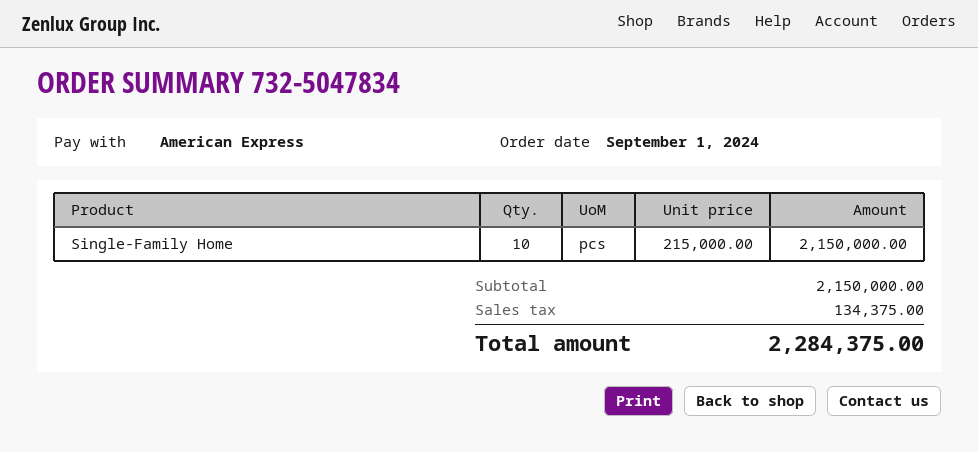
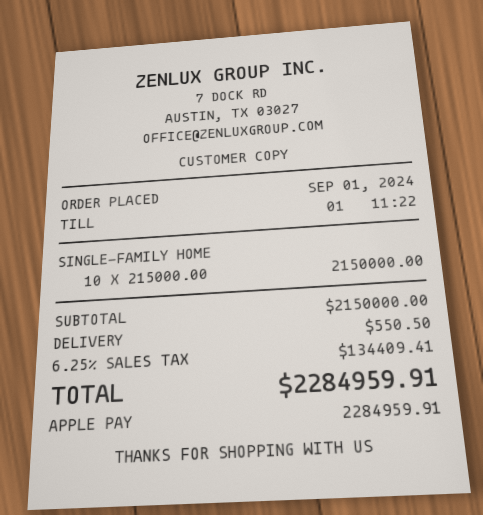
payment method: American Express -> Apple Pay
shipping: none -> 550.50
tax: 134375.00 -> 134409.41
total: 2284375.00 -> 2284959.91

